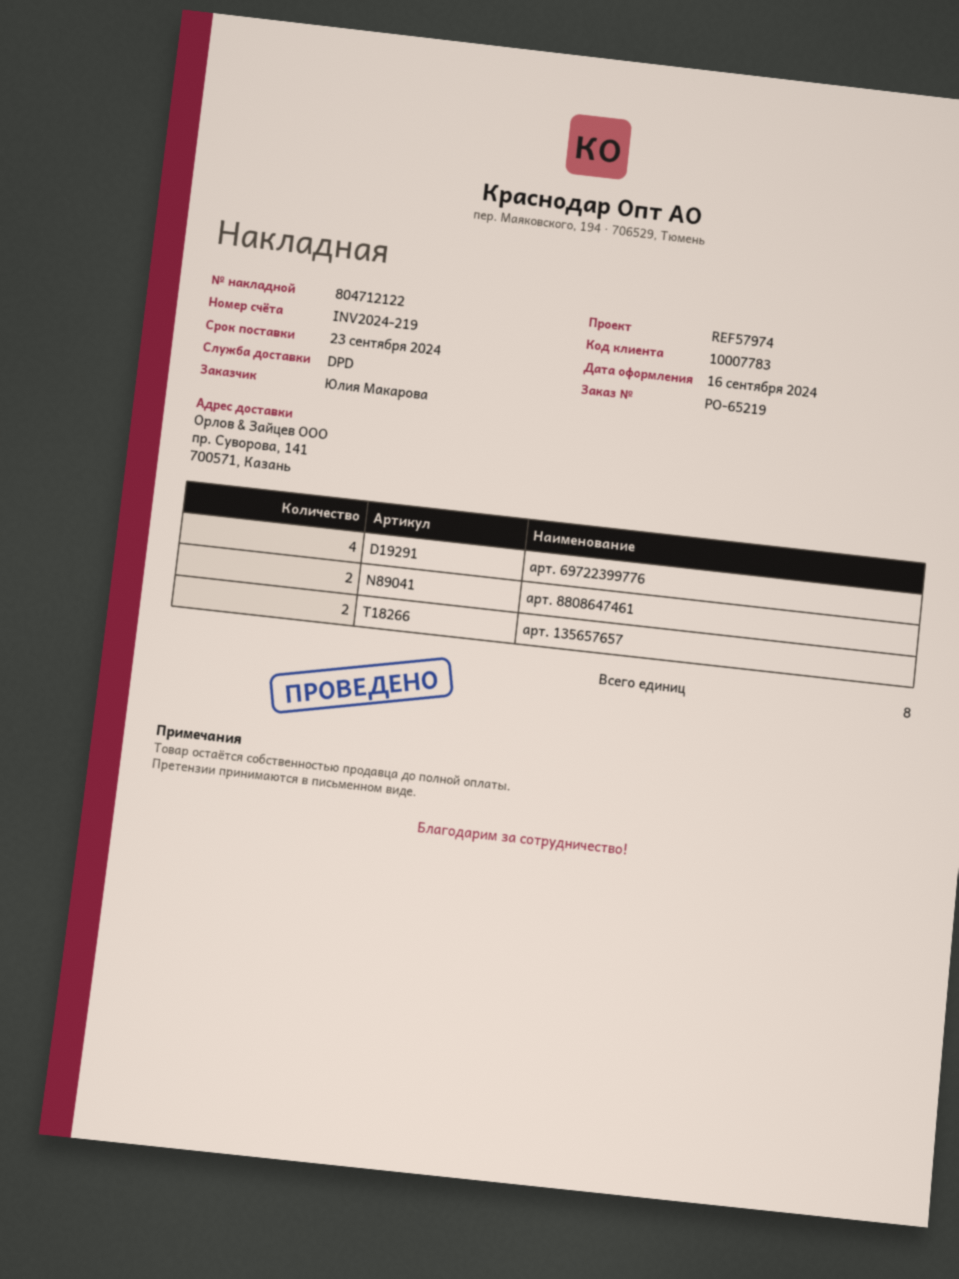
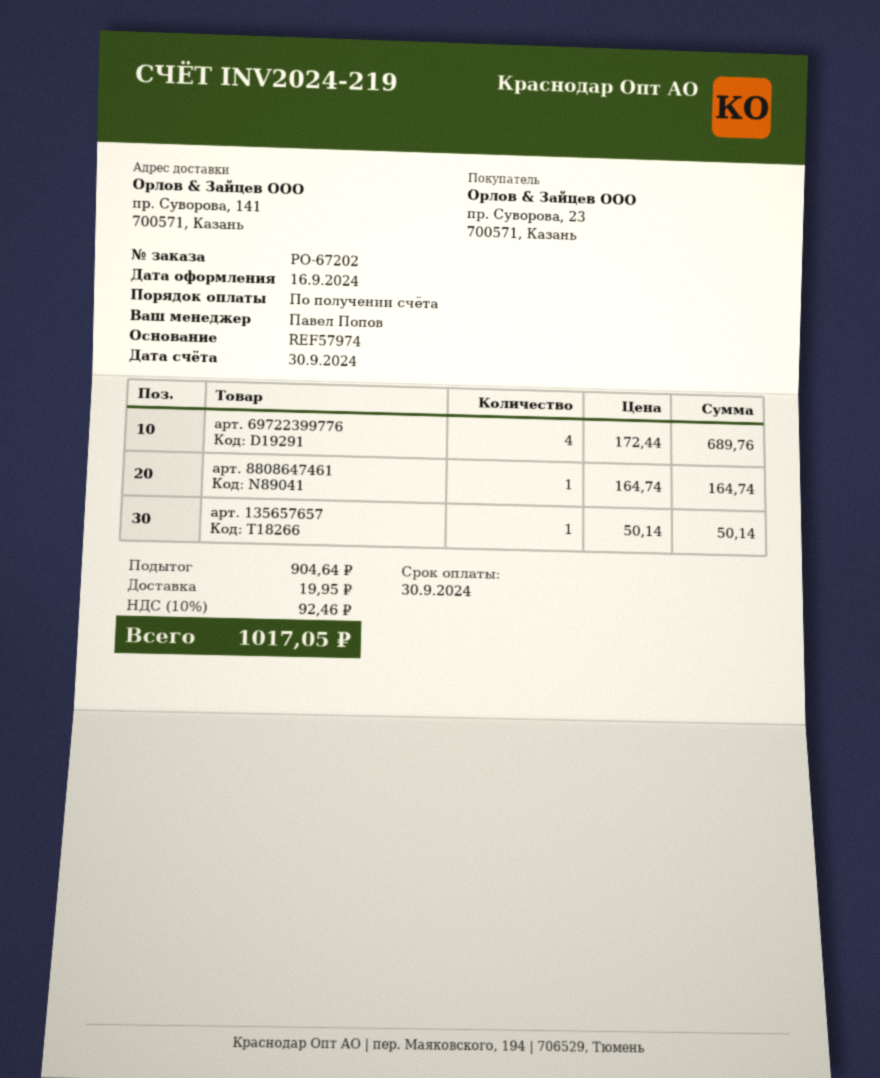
order number: PO-65219 -> PO-67202
арт. 8808647461: 2 -> 1
арт. 135657657: 2 -> 1

